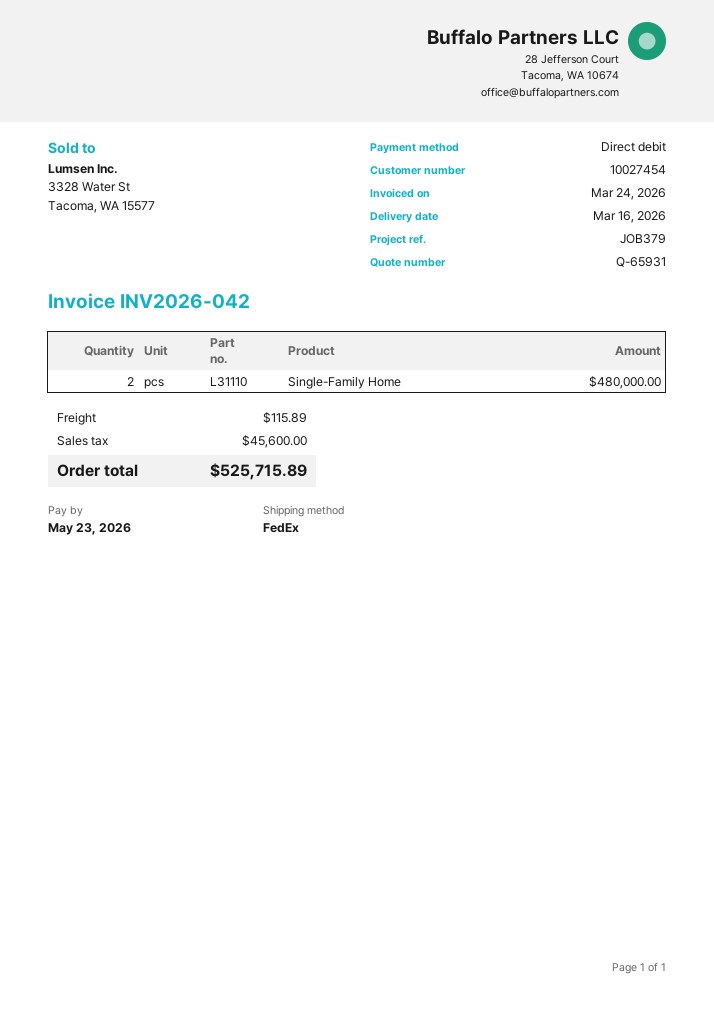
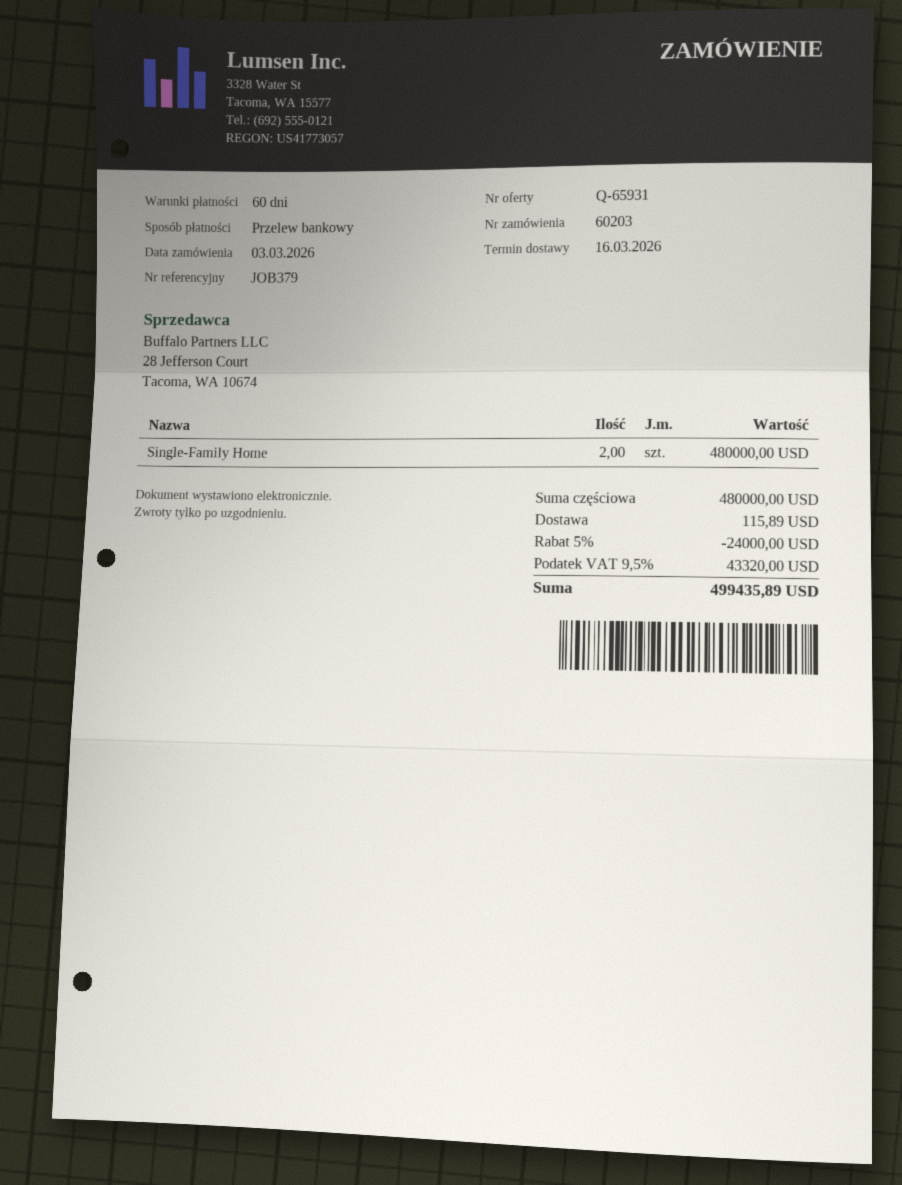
payment method: direct debit -> bank transfer
discount: none -> 5% = 24000.00
tax: 45600.00 -> 43320.00
total: 525715.89 -> 499435.89

